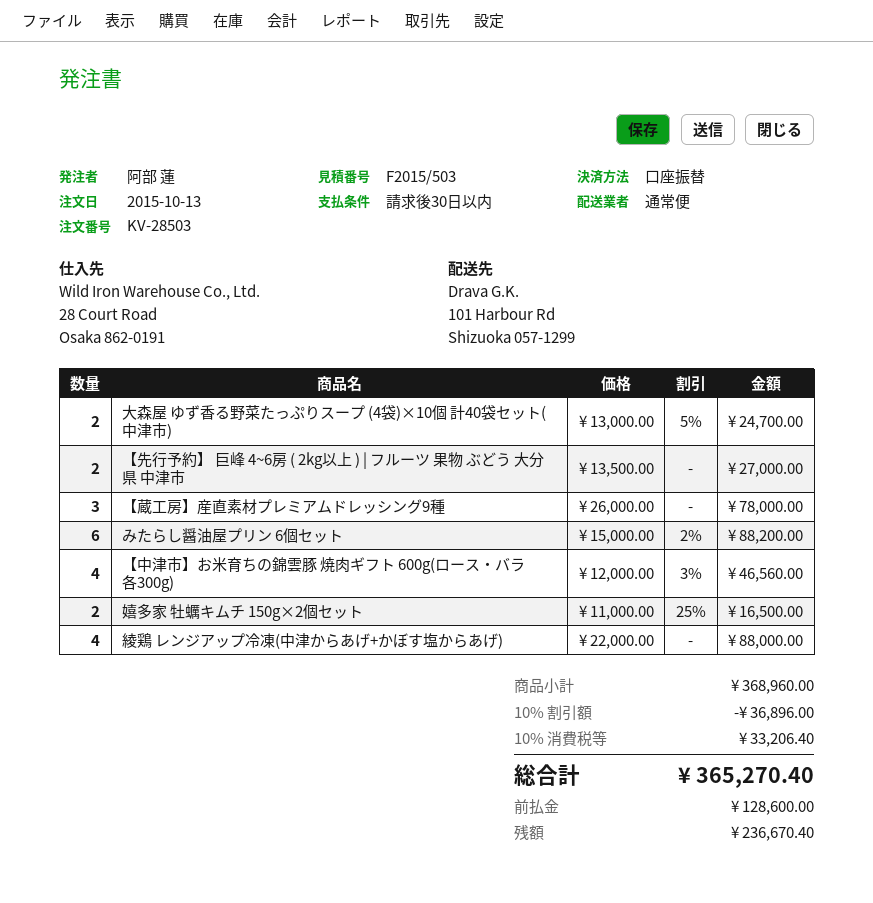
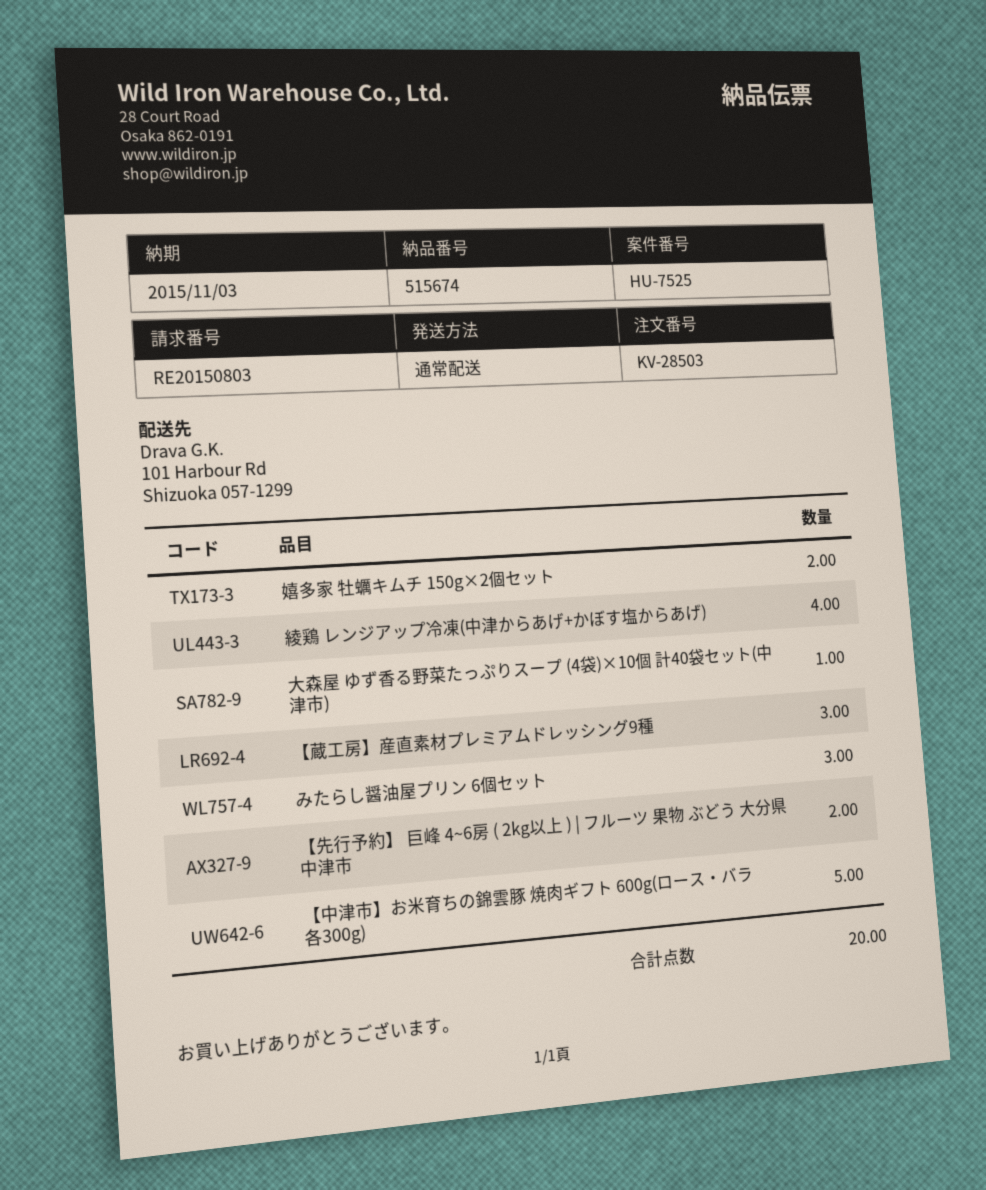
大森屋 ゆず香る野菜たっぷりスープ (4袋)×10個 計40袋セット(中津市): 2 -> 1
みたらし醤油屋プリン 6個セット: 6 -> 3
【中津市】お米育ちの錦雲豚 焼肉ギフト 600g(ロース・バラ各300g): 4 -> 5

